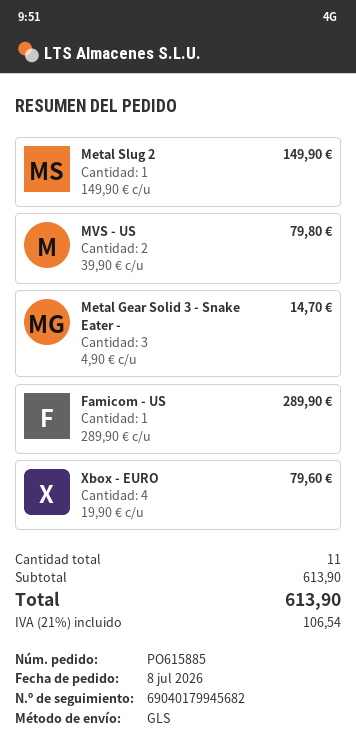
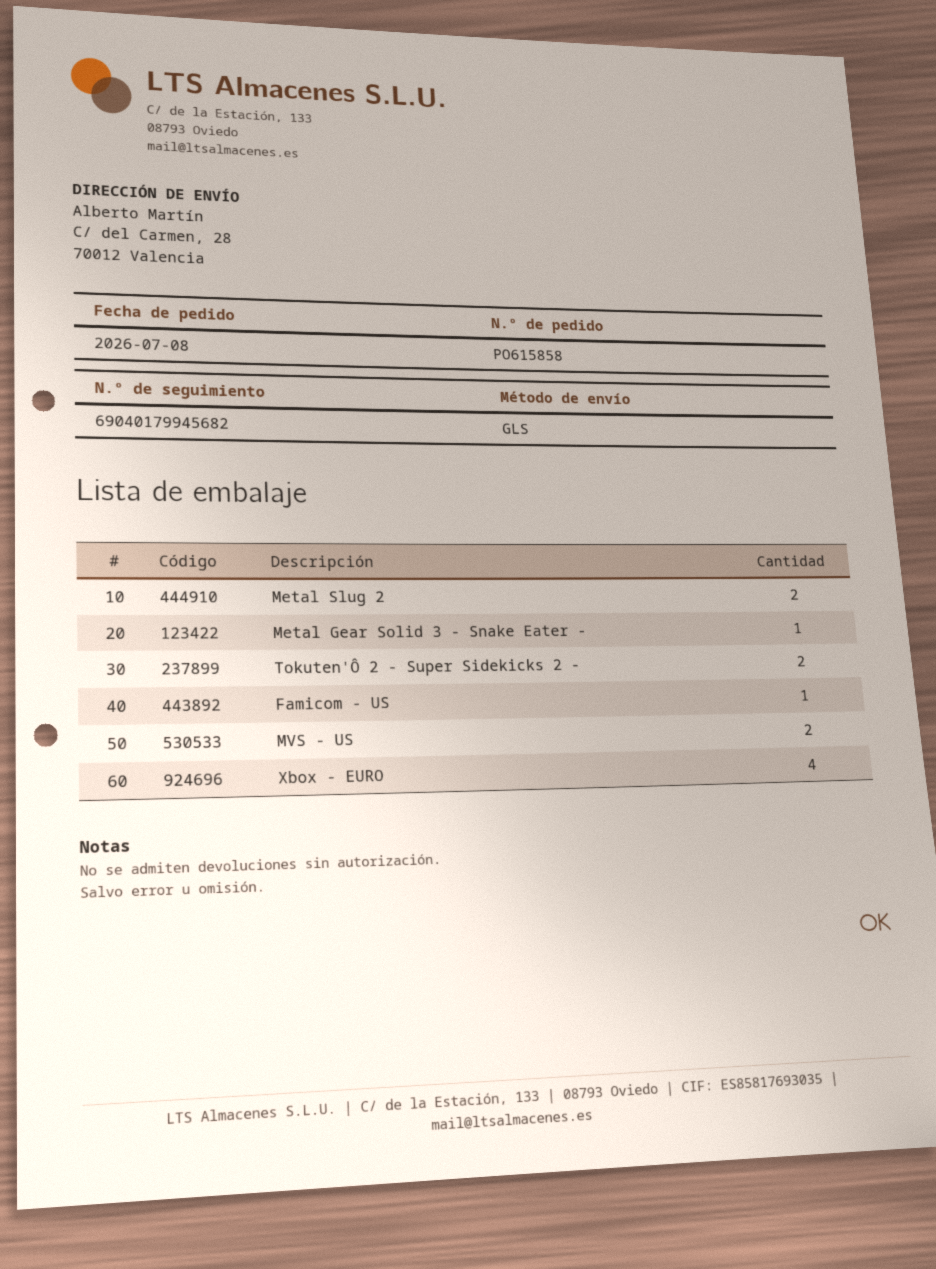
order number: PO615885 -> PO615858
Metal Slug 2: 1 -> 2
Metal Gear Solid 3 - Snake Eater -: 3 -> 1
Tokuten'Ô 2 - Super Sidekicks 2 -: none -> 2

